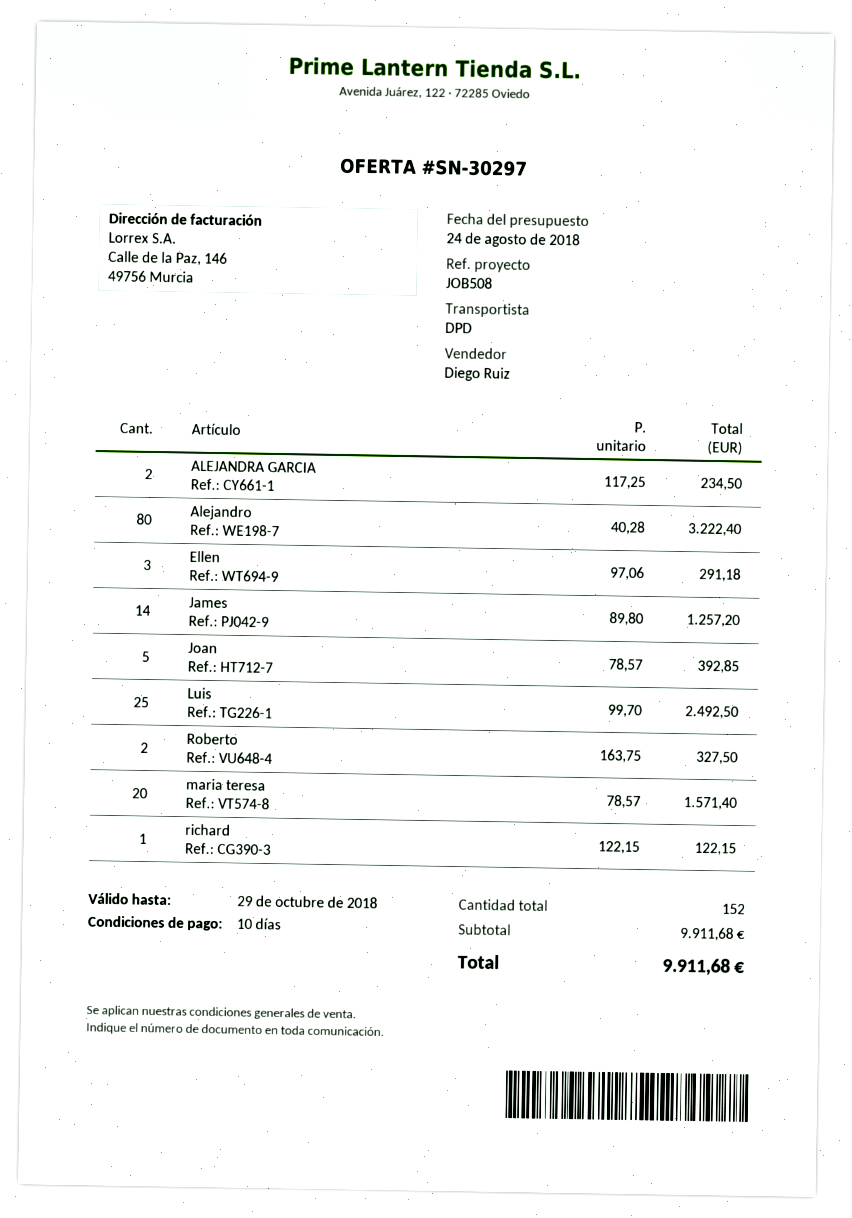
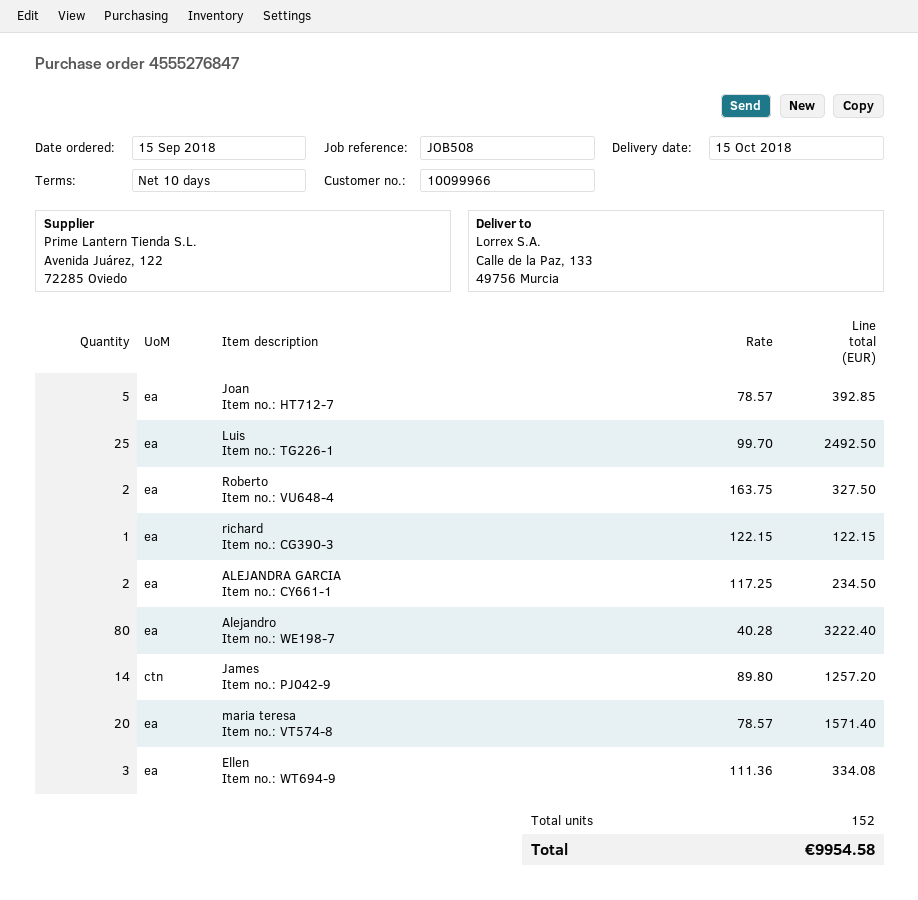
Ellen: 3 x 97.06 = 291.18 -> 3 x 111.36 = 334.08
total: 9911.68 -> 9954.58

